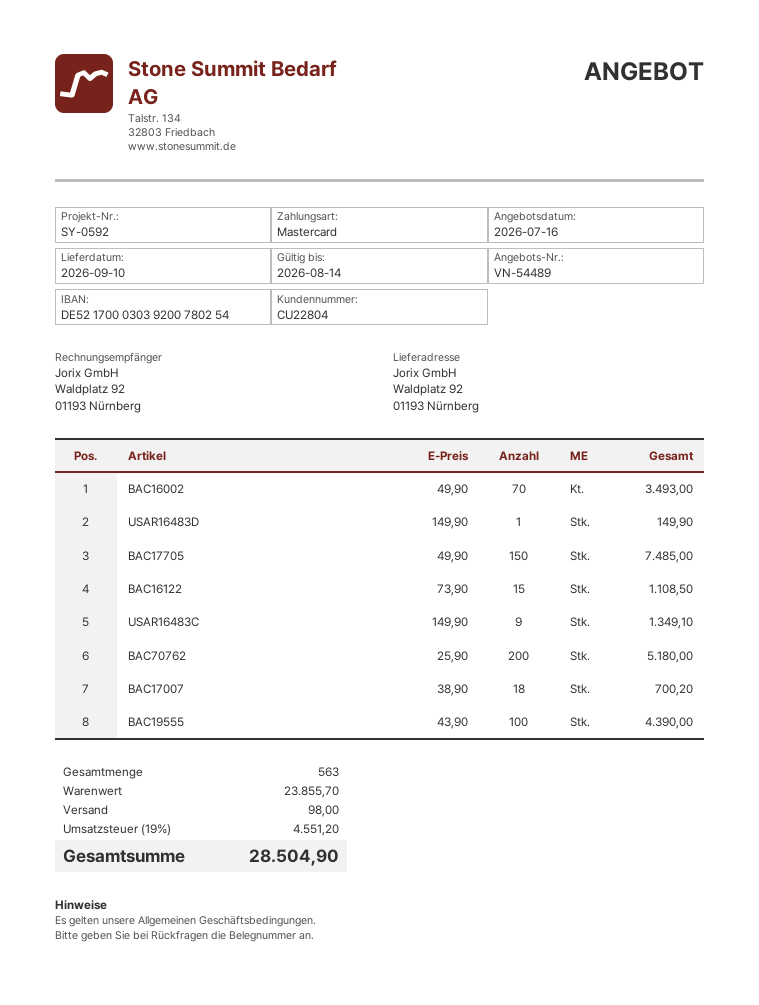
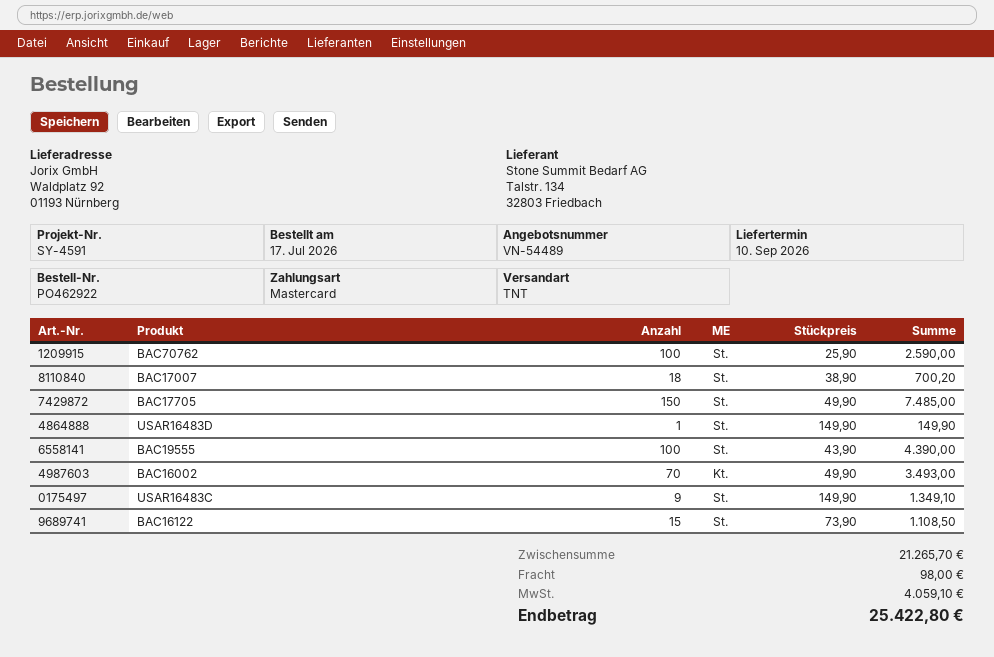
reference: SY-0592 -> SY-4591
BAC70762: 200 x 25.90 = 5180.00 -> 100 x 25.90 = 2590.00
subtotal: 23855.70 -> 21265.70
tax: 4551.20 -> 4059.10
total: 28504.90 -> 25422.80

